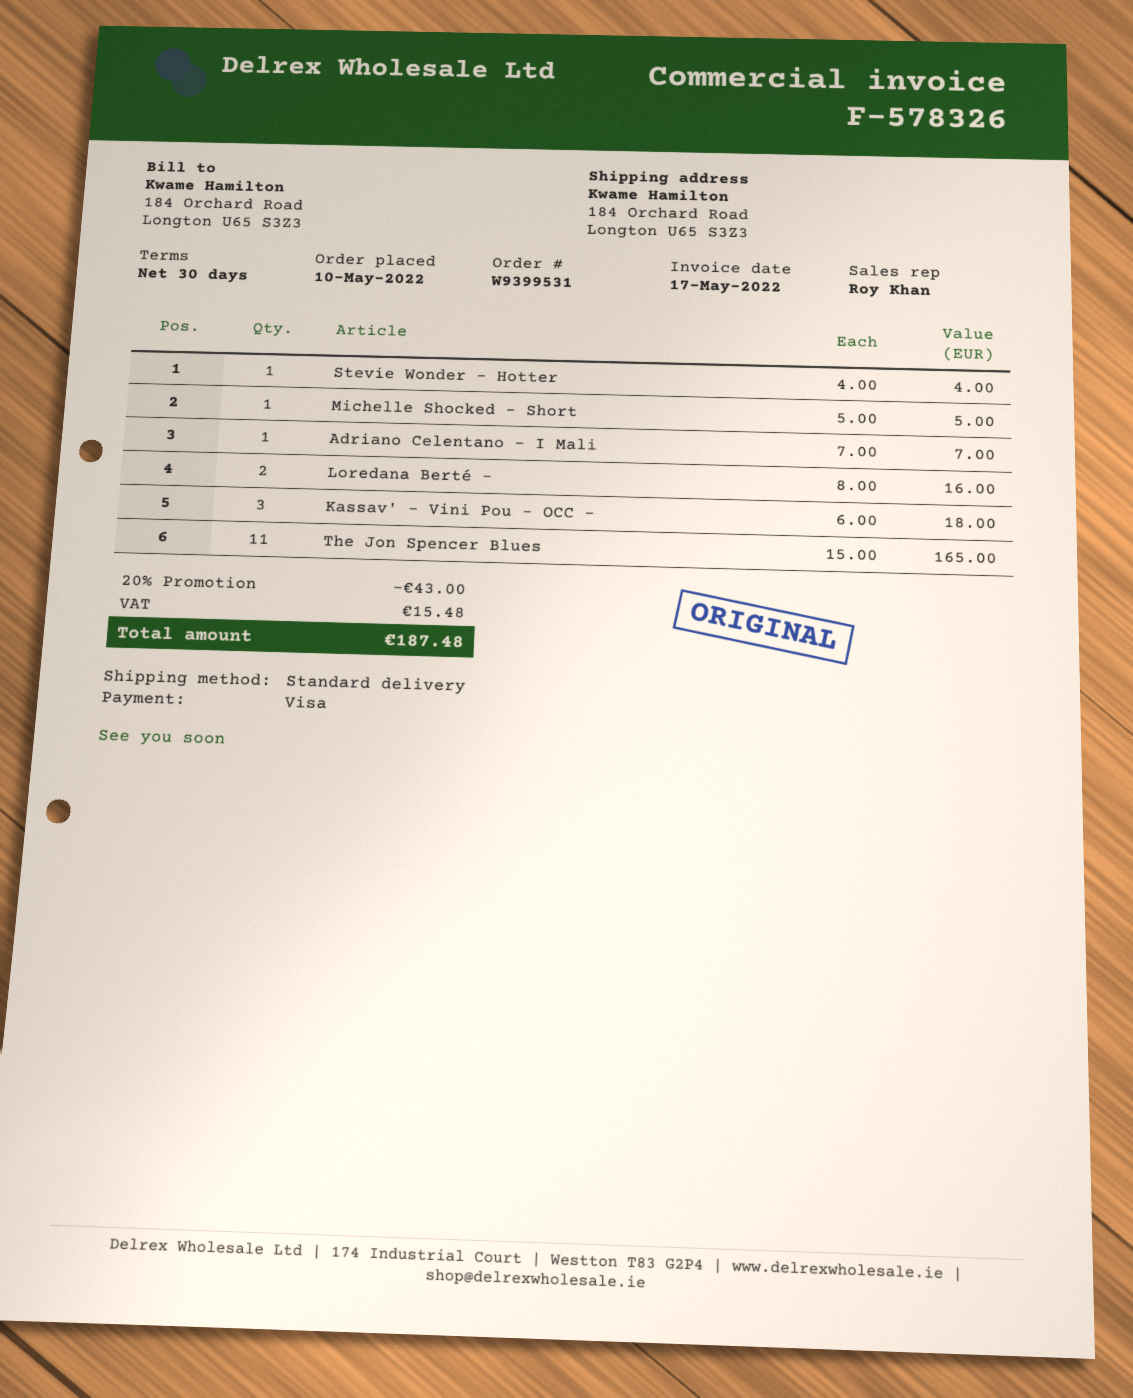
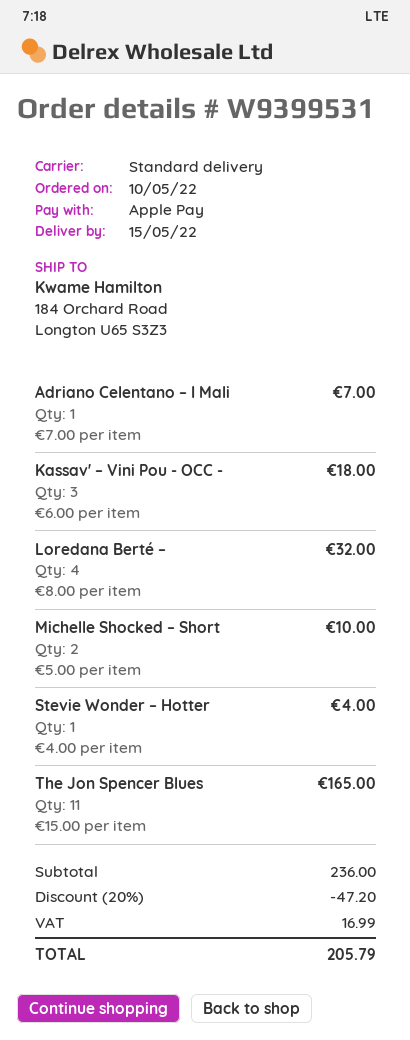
payment method: Visa -> Apple Pay
Michelle Shocked – Short: 1 x 5.00 = 5.00 -> 2 x 5.00 = 10.00
Loredana Berté –: 2 x 8.00 = 16.00 -> 4 x 8.00 = 32.00
discount: 20% = 43.00 -> 20% = 47.20
tax: 15.48 -> 16.99
total: 187.48 -> 205.79

